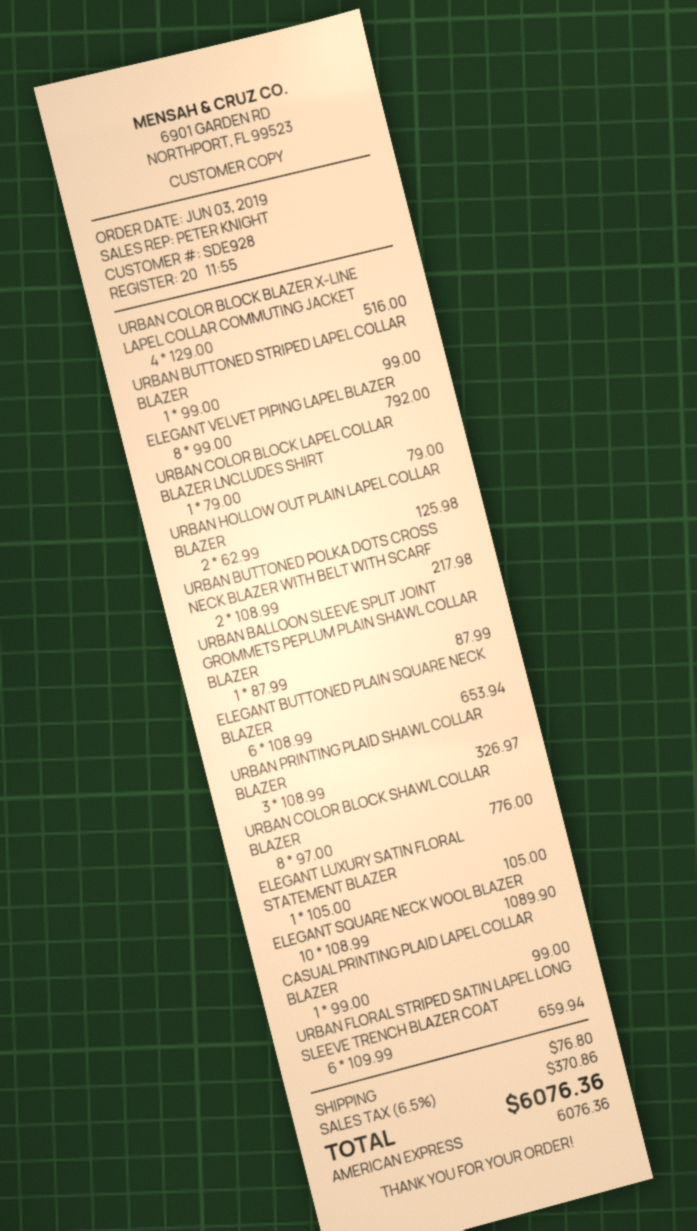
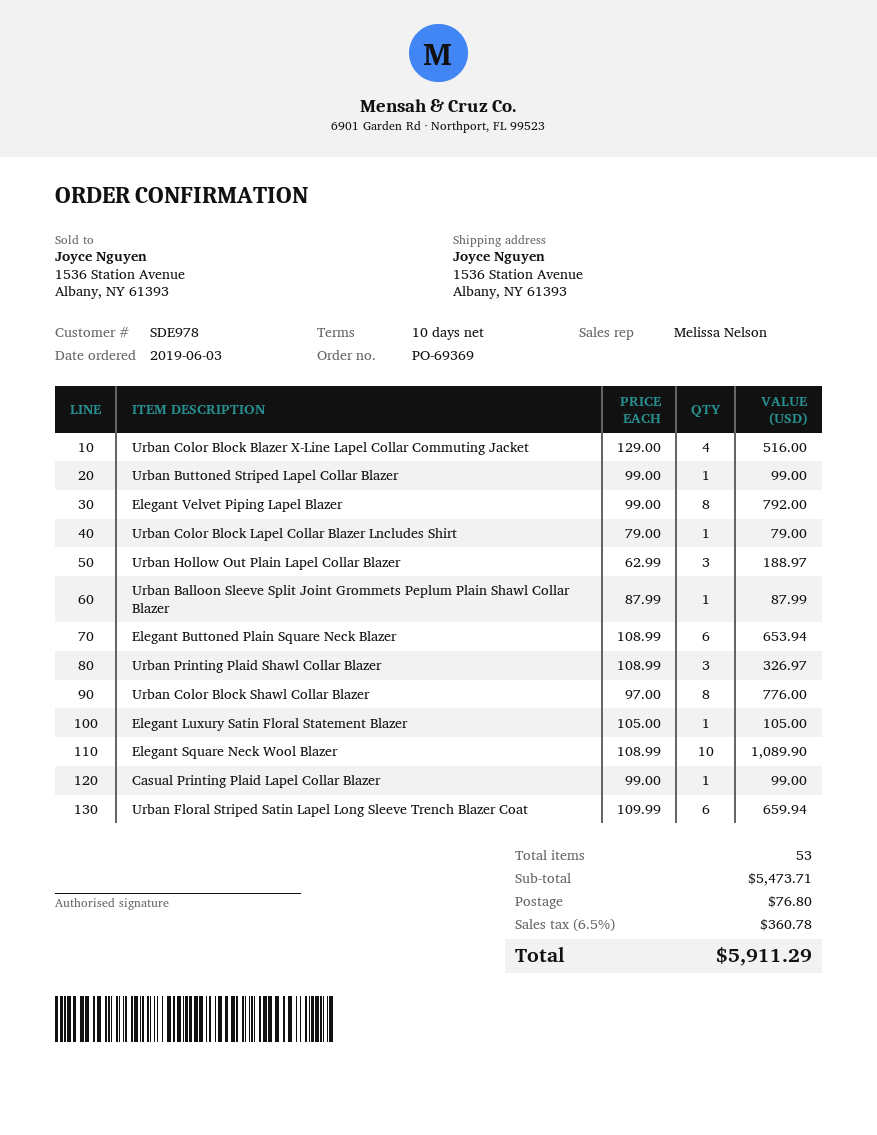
customer number: SDE928 -> SDE978
sales rep: PETER KNIGHT -> Melissa Nelson
URBAN HOLLOW OUT PLAIN LAPEL COLLAR BLAZER: 2 x 62.99 = 125.98 -> 3 x 62.99 = 188.97
URBAN BUTTONED POLKA DOTS CROSS NECK BLAZER WITH BELT WITH SCARF: 2 x 108.99 = 217.98 -> none
tax: 6.5% = 370.86 -> 6.5% = 360.78
total: 6076.36 -> 5911.29

